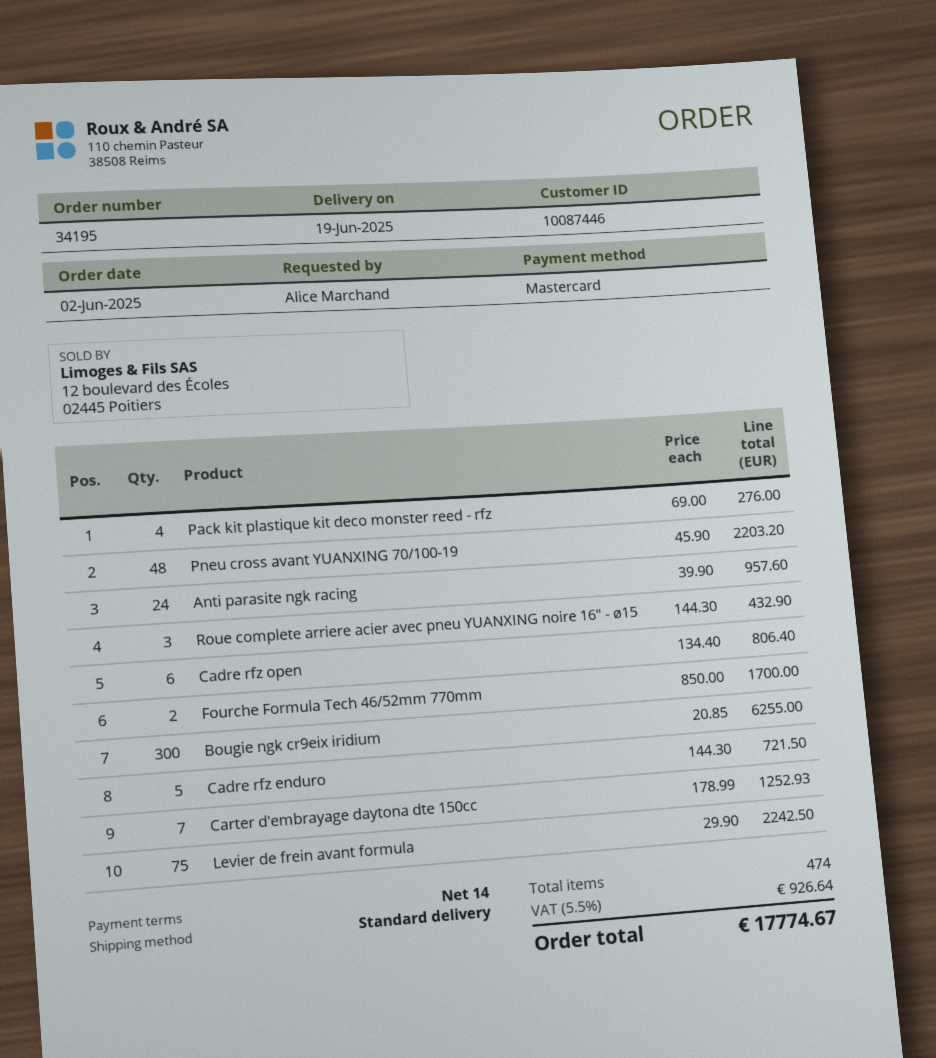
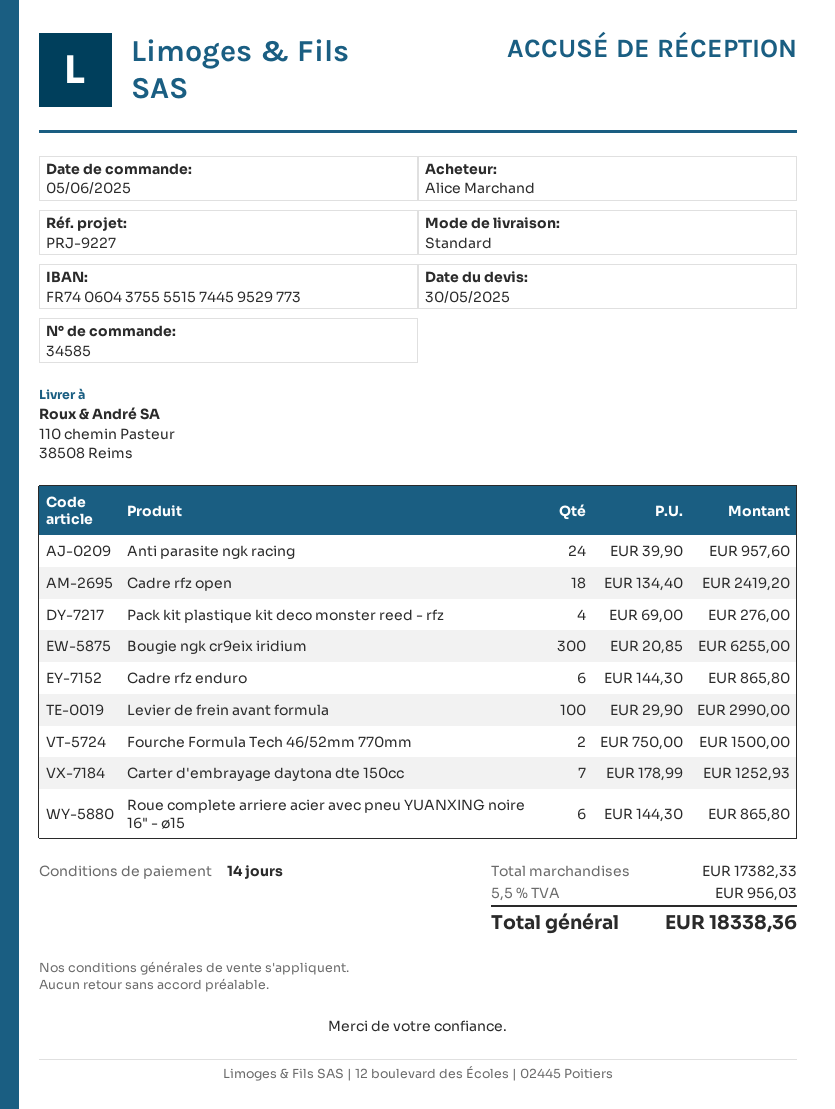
order number: 34195 -> 34585
order date: 2025-06-02 -> 2025-06-05
Pneu cross avant YUANXING 70/100-19: 48 x 45.90 = 2203.20 -> none
Roue complete arriere acier avec pneu YUANXING noire 16" - ø15: 3 x 144.30 = 432.90 -> 6 x 144.30 = 865.80
Cadre rfz open: 6 x 134.40 = 806.40 -> 18 x 134.40 = 2419.20
Fourche Formula Tech 46/52mm 770mm: 2 x 850.00 = 1700.00 -> 2 x 750.00 = 1500.00
Cadre rfz enduro: 5 x 144.30 = 721.50 -> 6 x 144.30 = 865.80
Levier de frein avant formula: 75 x 29.90 = 2242.50 -> 100 x 29.90 = 2990.00
tax: 5.5% = 926.64 -> 5.5% = 956.03
total: 17774.67 -> 18338.36

